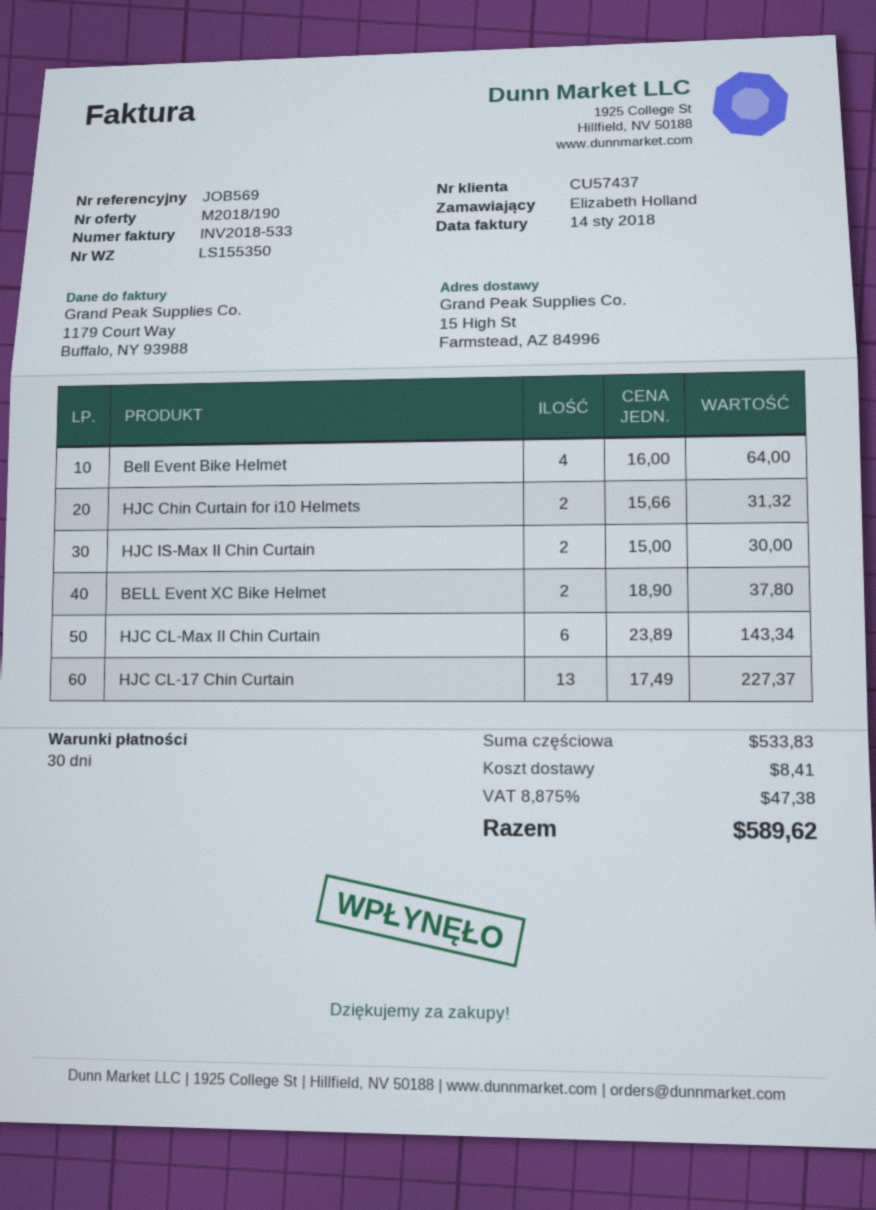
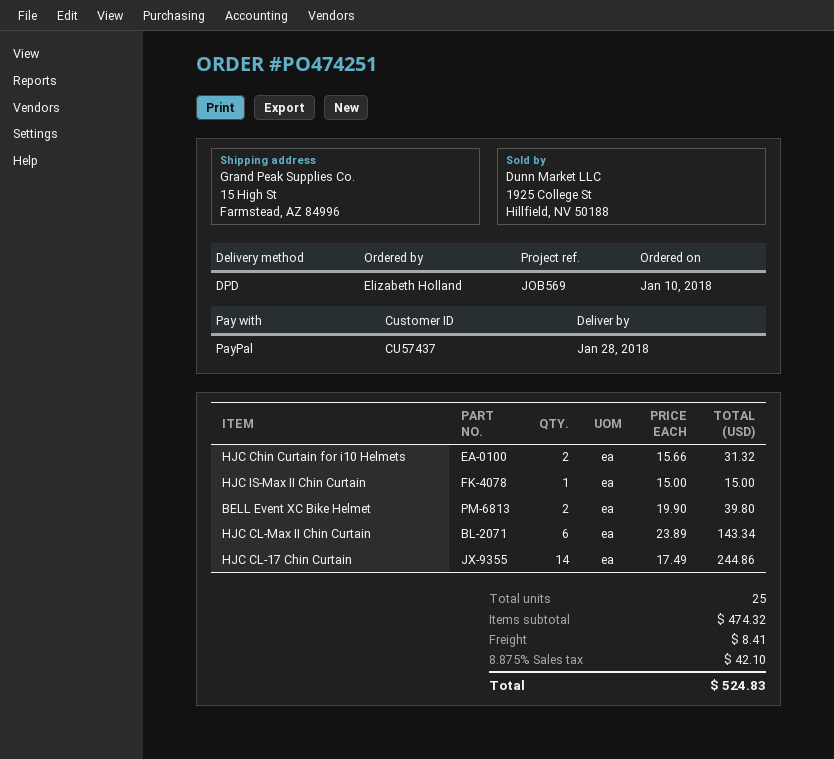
Bell Event Bike Helmet: 4 x 16.00 = 64.00 -> none
HJC IS-Max II Chin Curtain: 2 x 15.00 = 30.00 -> 1 x 15.00 = 15.00
BELL Event XC Bike Helmet: 2 x 18.90 = 37.80 -> 2 x 19.90 = 39.80
HJC CL-17 Chin Curtain: 13 x 17.49 = 227.37 -> 14 x 17.49 = 244.86
subtotal: 533.83 -> 474.32
tax: 8.875% = 47.38 -> 8.875% = 42.10
total: 589.62 -> 524.83

